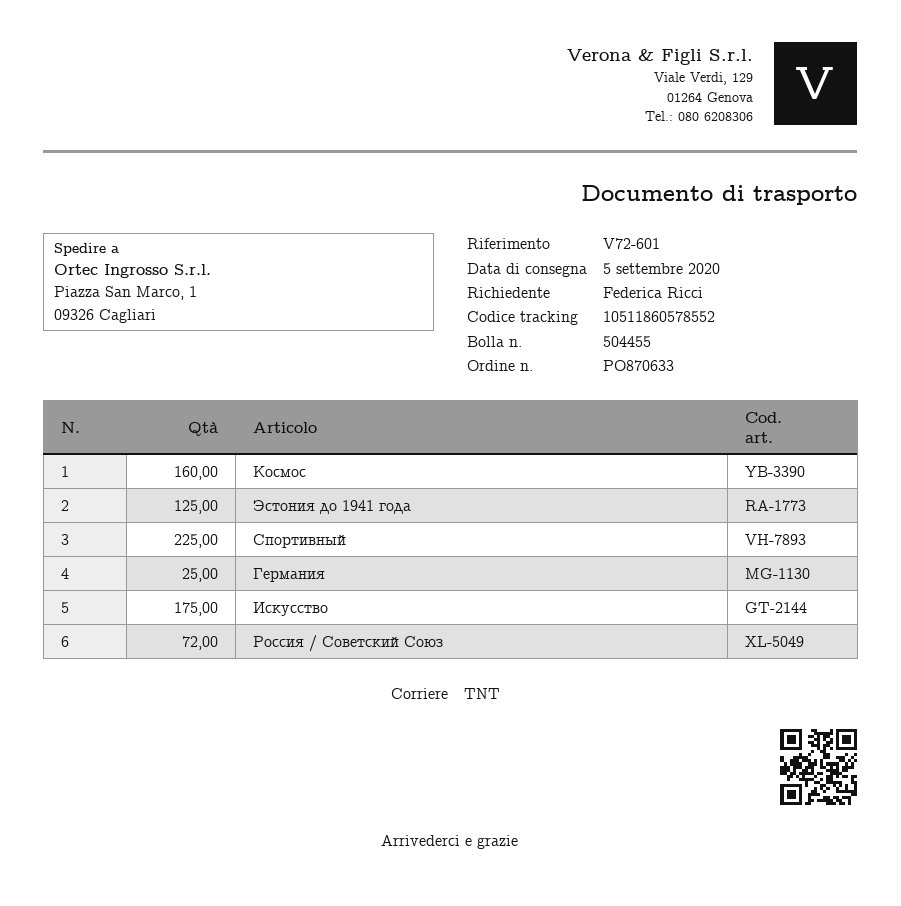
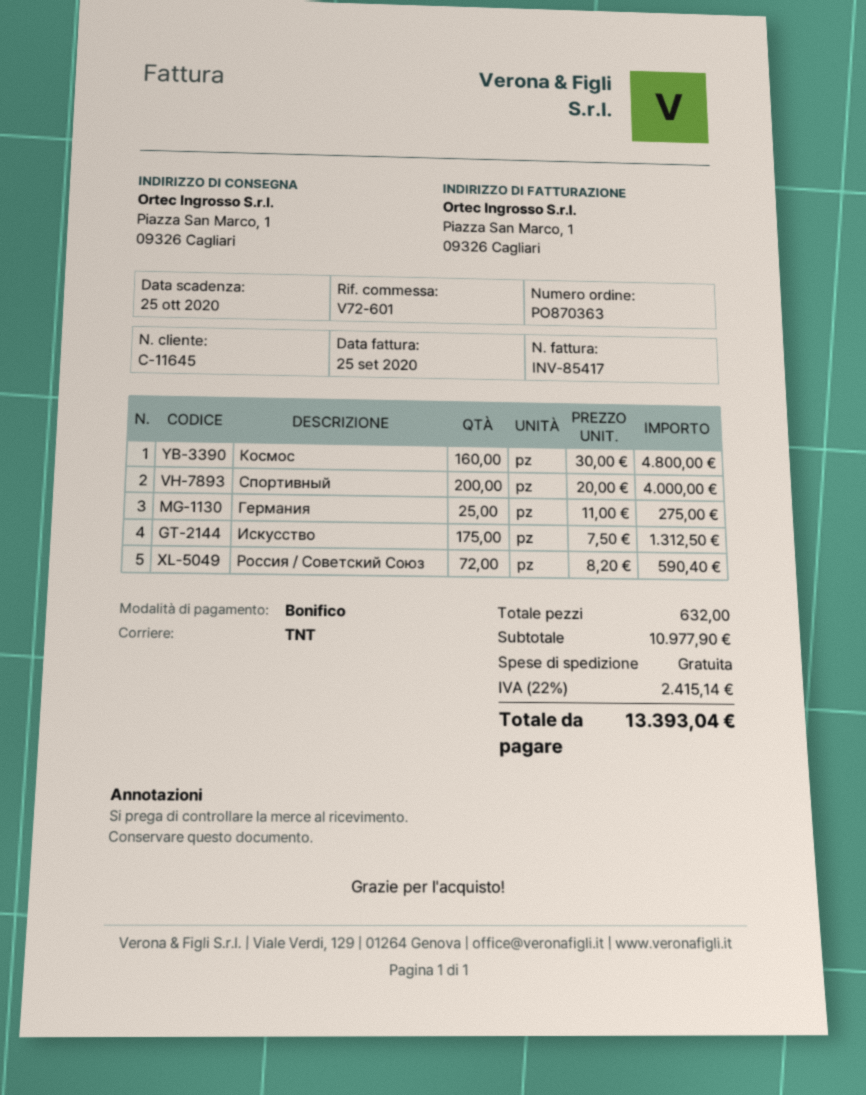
order number: PO870633 -> PO870363
Эстония до 1941 года: 125 -> none
Спортивный: 225 -> 200

